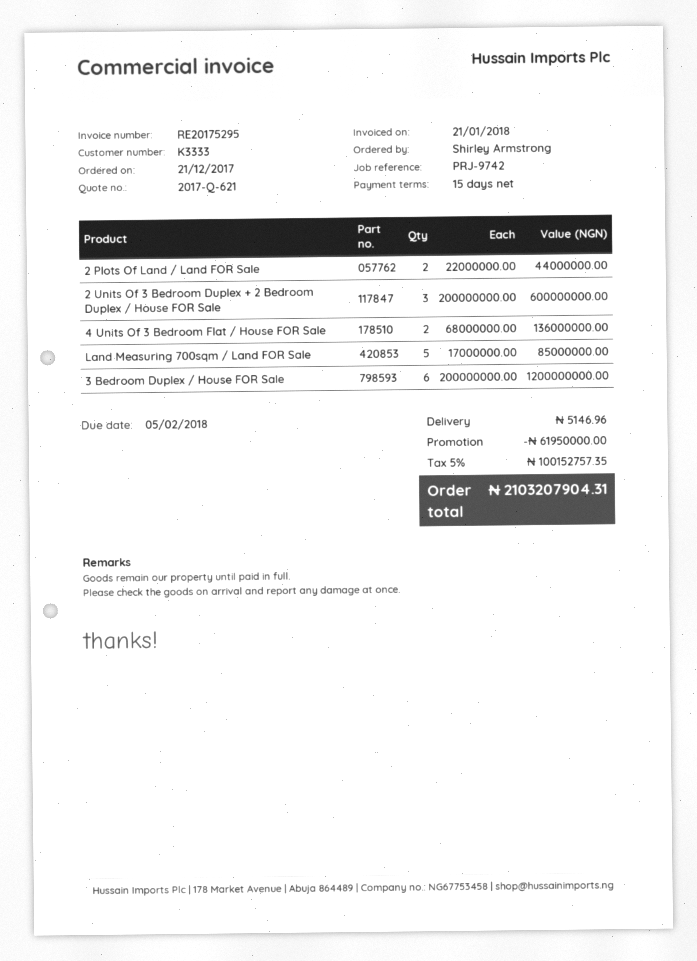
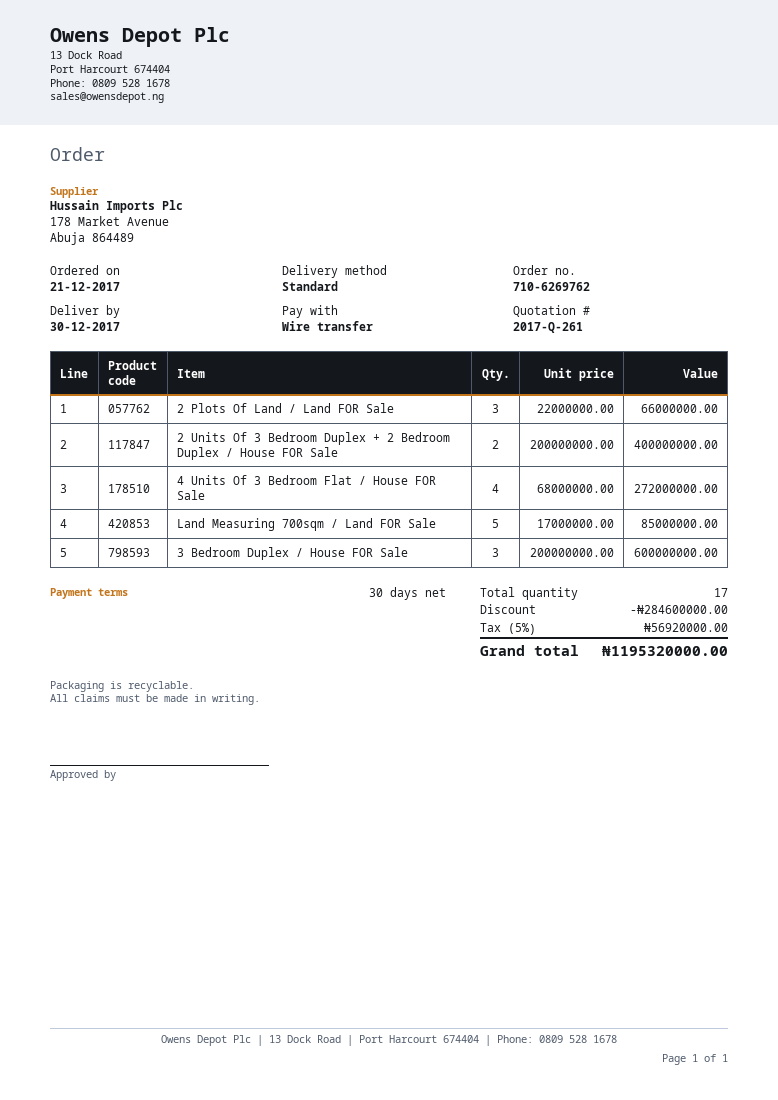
quote number: 2017-Q-621 -> 2017-Q-261
payment terms: 15 days -> 30 days
2 Plots Of Land / Land FOR Sale: 2 x 22000000.00 = 44000000.00 -> 3 x 22000000.00 = 66000000.00
2 Units Of 3 Bedroom Duplex + 2 Bedroom Duplex / House FOR Sale: 3 x 200000000.00 = 600000000.00 -> 2 x 200000000.00 = 400000000.00
4 Units Of 3 Bedroom Flat / House FOR Sale: 2 x 68000000.00 = 136000000.00 -> 4 x 68000000.00 = 272000000.00
3 Bedroom Duplex / House FOR Sale: 6 x 200000000.00 = 1200000000.00 -> 3 x 200000000.00 = 600000000.00
discount: 61950000.00 -> 284600000.00
shipping: 5146.96 -> none
tax: 5% = 100152757.35 -> 5% = 56920000.00
total: 2103207904.31 -> 1195320000.00

